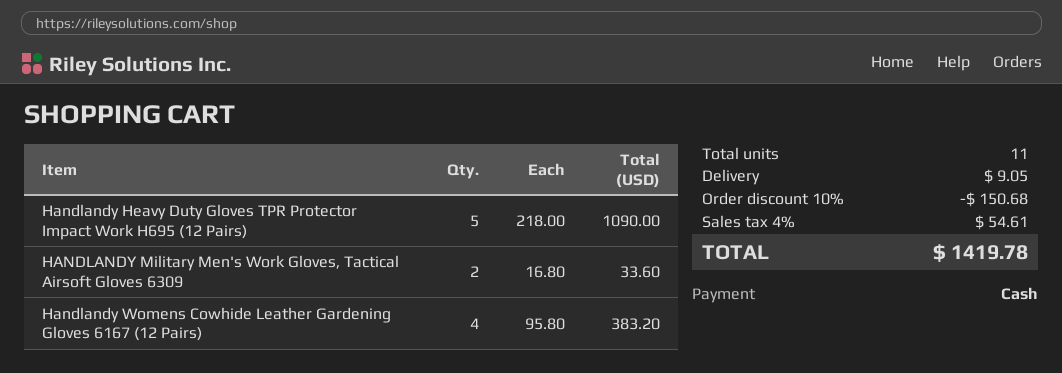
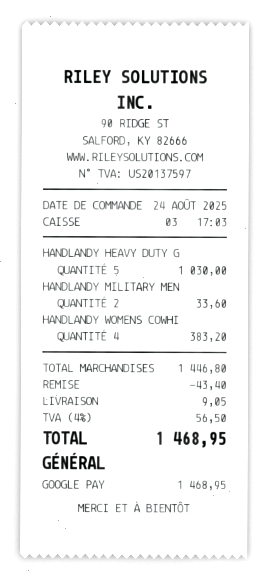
payment method: cash -> Google Pay
Handlandy Heavy Duty Gloves TPR Protector Impact Work H695 (12 Pairs): 5 for 1090.00 -> 5 for 1030.00
discount: 150.68 -> 43.40
tax: 4% = 54.61 -> 4% = 56.50
total: 1419.78 -> 1468.95

